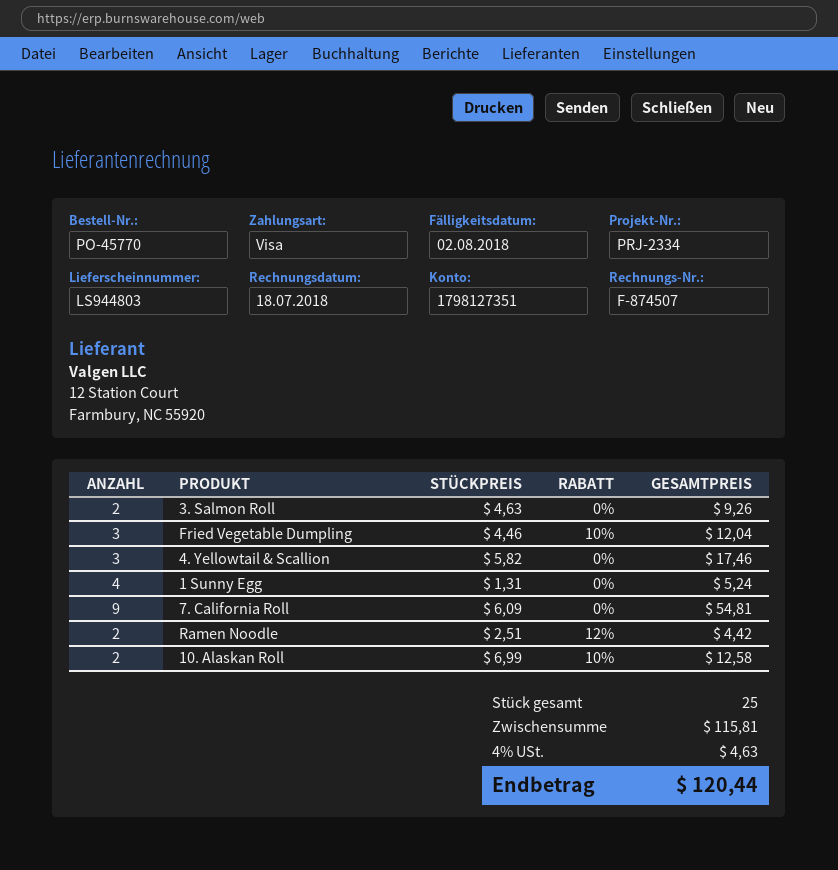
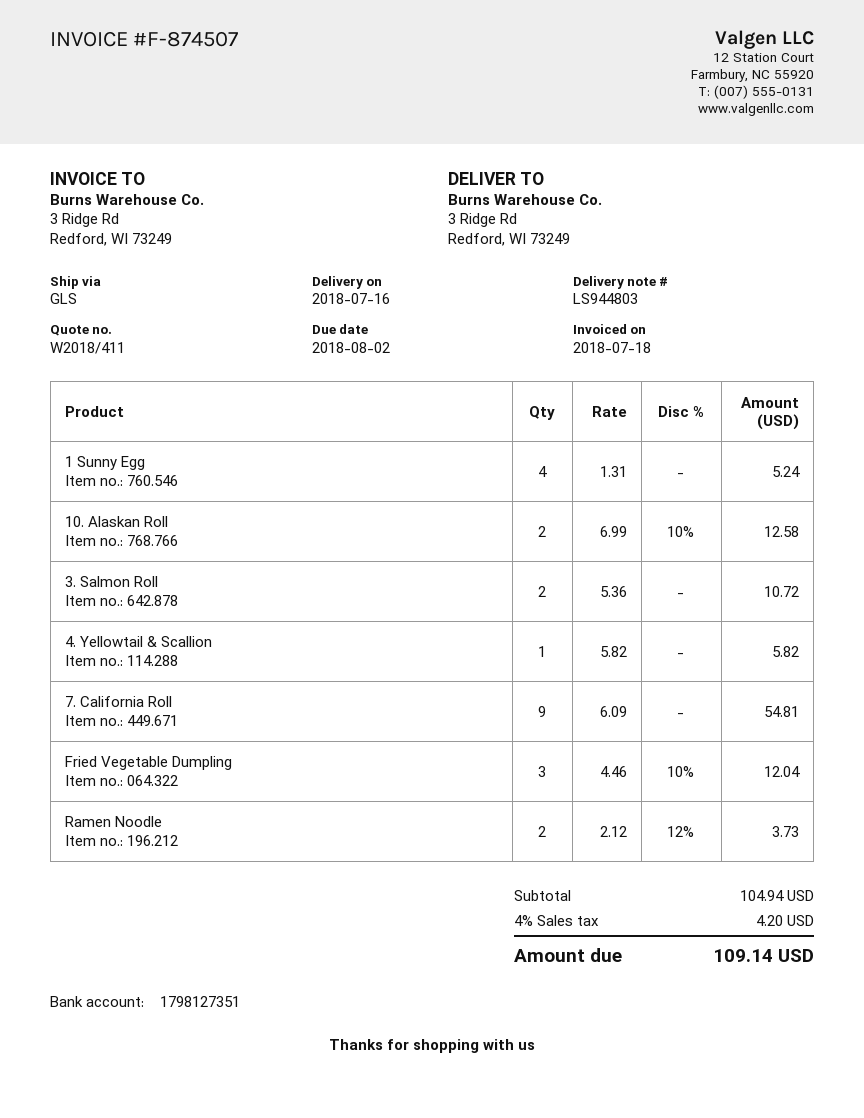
3. Salmon Roll: 2 x 4.63 = 9.26 -> 2 x 5.36 = 10.72
4. Yellowtail & Scallion: 3 x 5.82 = 17.46 -> 1 x 5.82 = 5.82
Ramen Noodle: 2 x 2.51 - 12% = 4.42 -> 2 x 2.12 - 12% = 3.73
subtotal: 115.81 -> 104.94
tax: 4% = 4.63 -> 4% = 4.20
total: 120.44 -> 109.14

